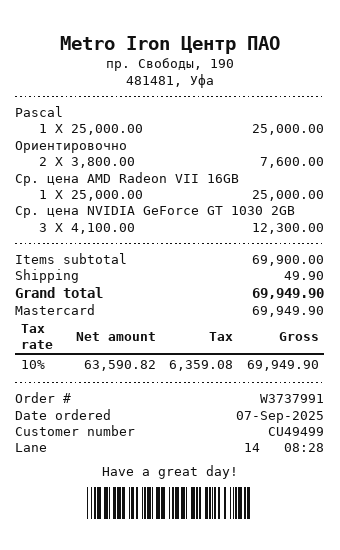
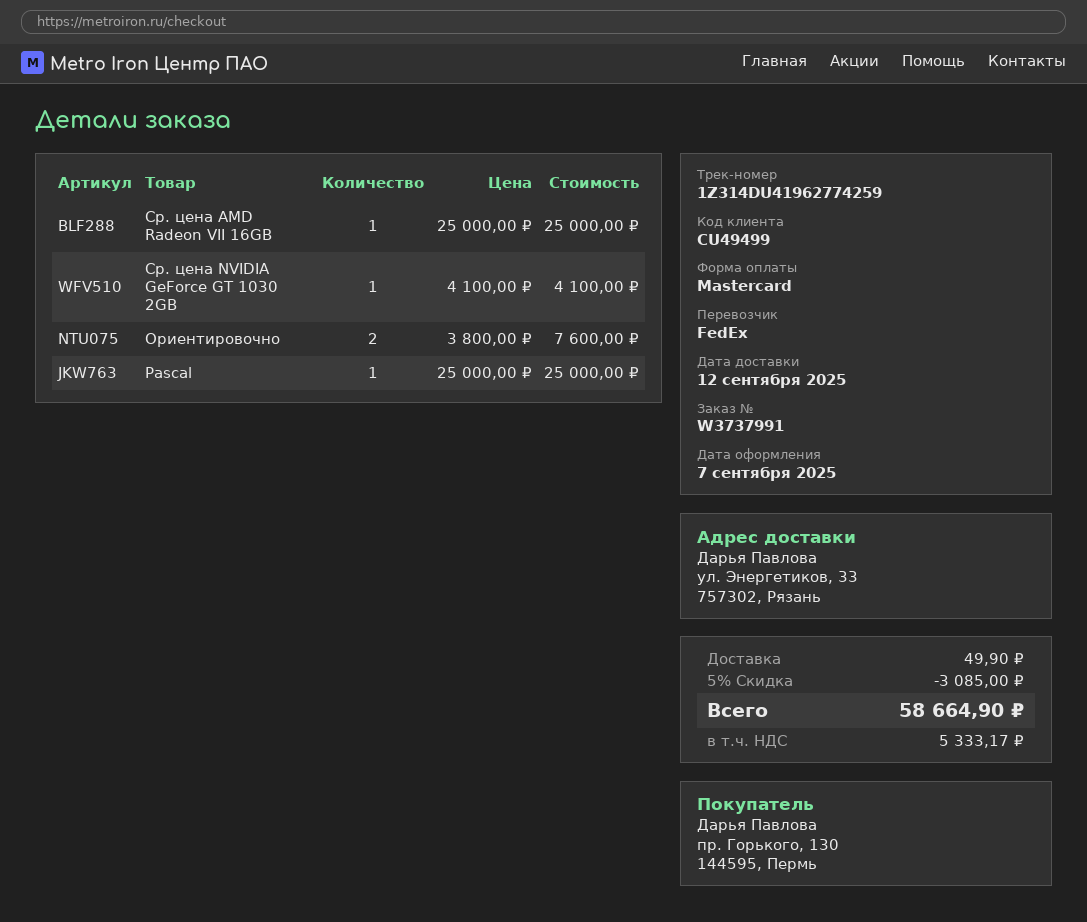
Ср. цена NVIDIA GeForce GT 1030 2GB: 3 x 4100.00 = 12300.00 -> 1 x 4100.00 = 4100.00
discount: none -> 5% = 3085.00
tax: 6359.08 -> 5333.17
total: 69949.90 -> 58664.90

